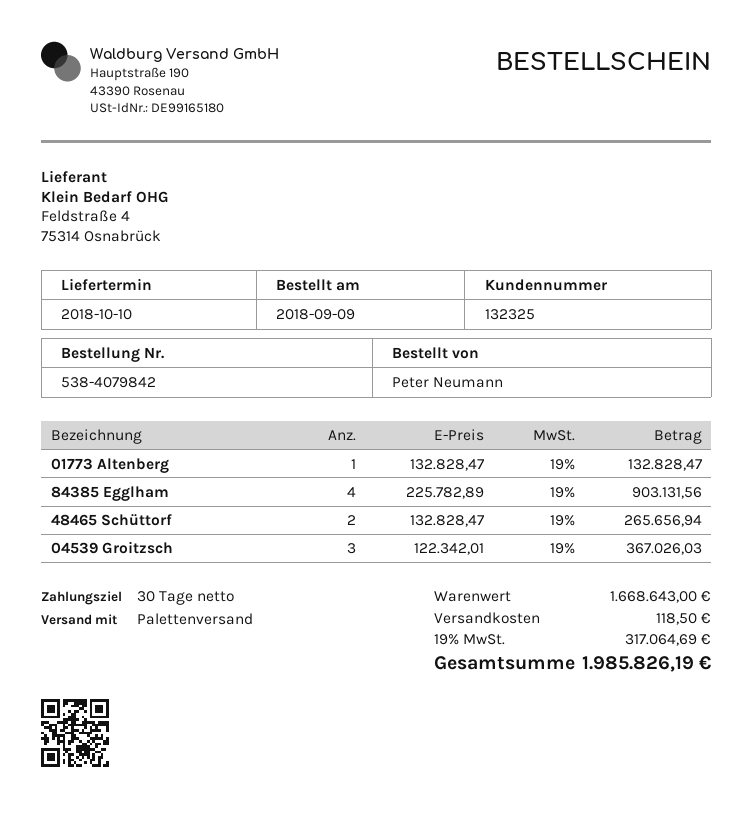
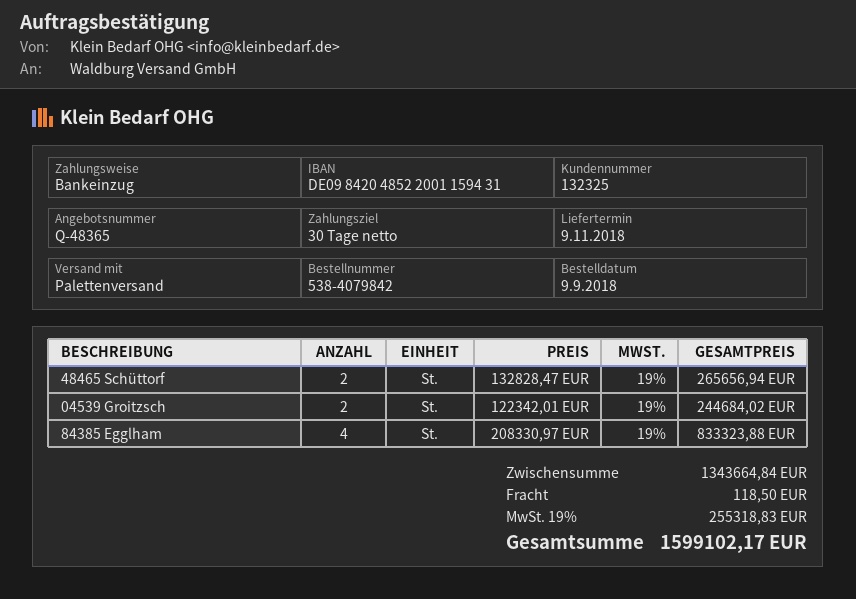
delivery date: 2018-10-10 -> 2018-11-09
01773 Altenberg: 1 x 132828.47 = 132828.47 -> none
84385 Egglham: 4 x 225782.89 = 903131.56 -> 4 x 208330.97 = 833323.88
04539 Groitzsch: 3 x 122342.01 = 367026.03 -> 2 x 122342.01 = 244684.02
subtotal: 1668643.00 -> 1343664.84
tax: 19% = 317064.69 -> 19% = 255318.83
total: 1985826.19 -> 1599102.17

